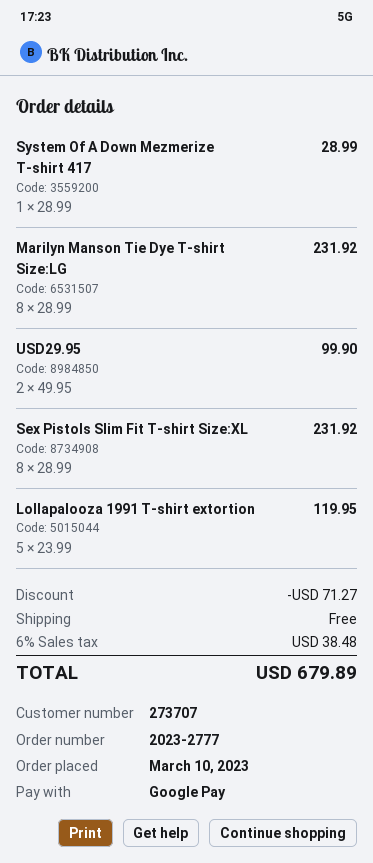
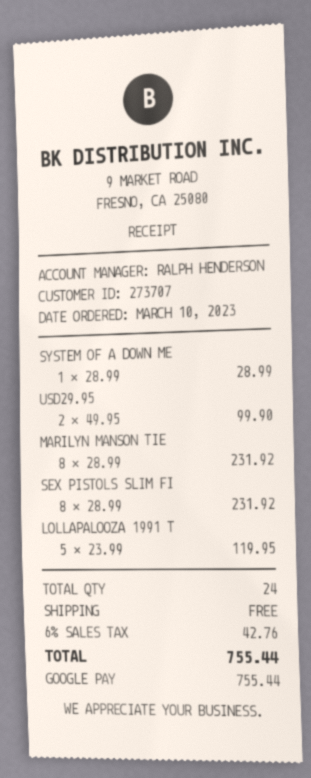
discount: 71.27 -> none
tax: 6% = 38.48 -> 6% = 42.76
total: 679.89 -> 755.44

